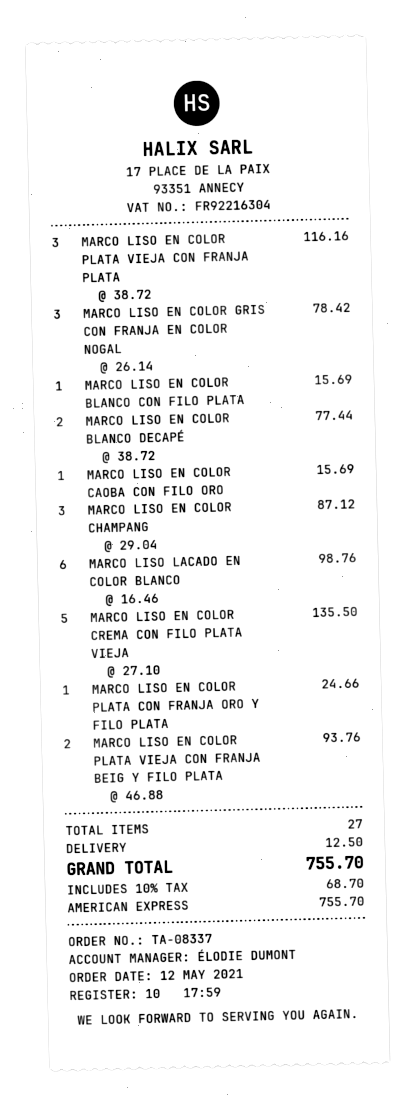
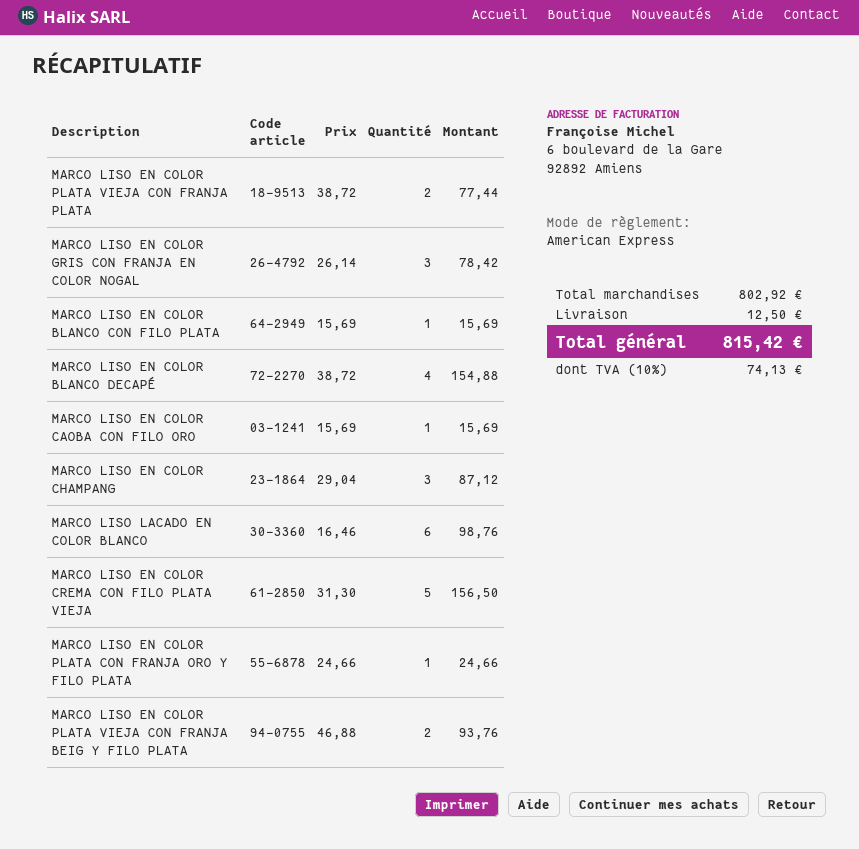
MARCO LISO EN COLOR PLATA VIEJA CON FRANJA PLATA: 3 x 38.72 = 116.16 -> 2 x 38.72 = 77.44
MARCO LISO EN COLOR BLANCO DECAPÉ: 2 x 38.72 = 77.44 -> 4 x 38.72 = 154.88
MARCO LISO EN COLOR CREMA CON FILO PLATA VIEJA: 5 x 27.10 = 135.50 -> 5 x 31.30 = 156.50
tax: 10% = 68.70 -> 10% = 74.13
total: 755.70 -> 815.42

